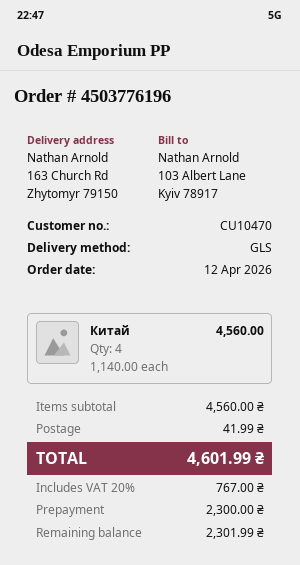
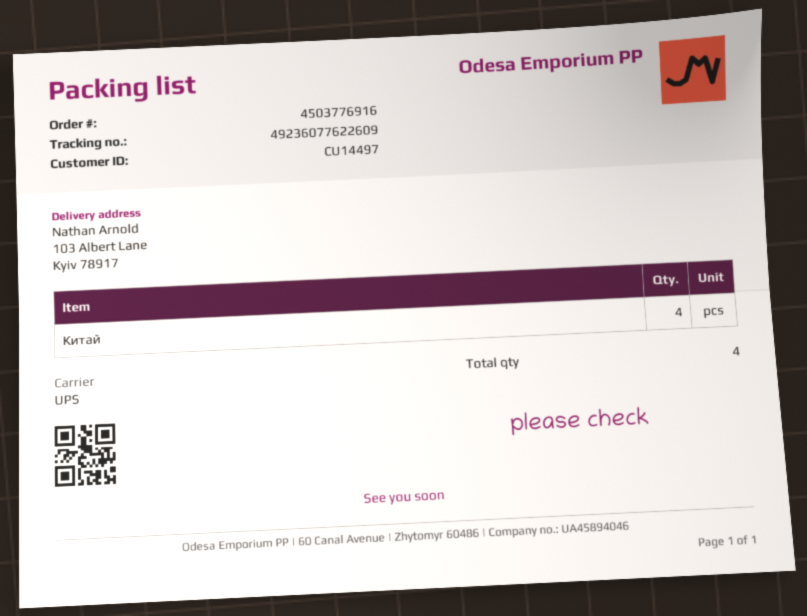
order number: 4503776196 -> 4503776916
customer number: CU10470 -> CU14497
shipping method: GLS -> UPS
ship to: 163 Church Rd, Zhytomyr 79150 -> 103 Albert Lane, Kyiv 78917

